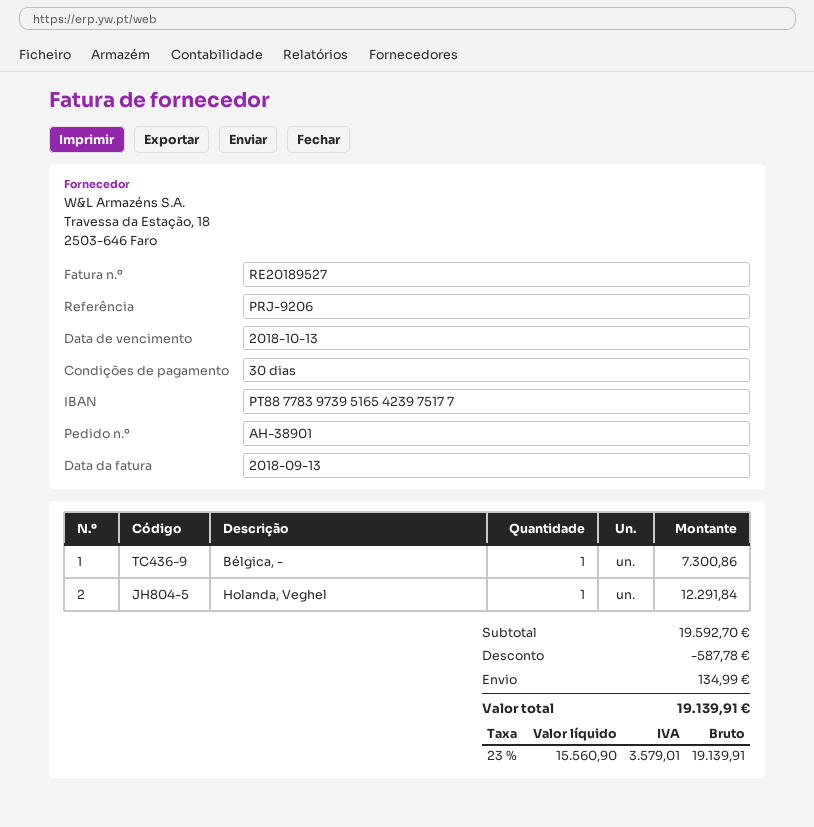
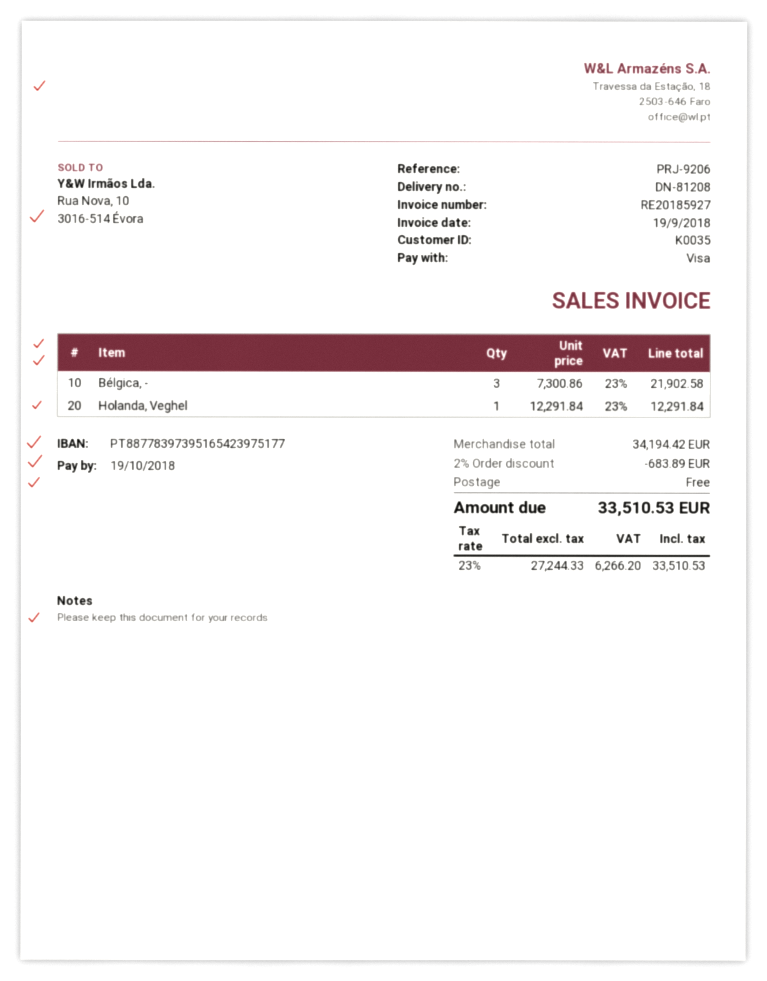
invoice number: RE20189527 -> RE20185927
invoice date: 2018-09-13 -> 2018-09-19
due date: 2018-10-13 -> 2018-10-19
Bélgica, -: 1 for 7300.86 -> 3 for 21902.58
subtotal: 19592.70 -> 34194.42
discount: 587.78 -> 683.89
shipping: 134.99 -> 0.00
net: 15560.90 -> 27244.33
tax: 23% = 3579.01 -> 23% = 6266.20
total: 19139.91 -> 33510.53

